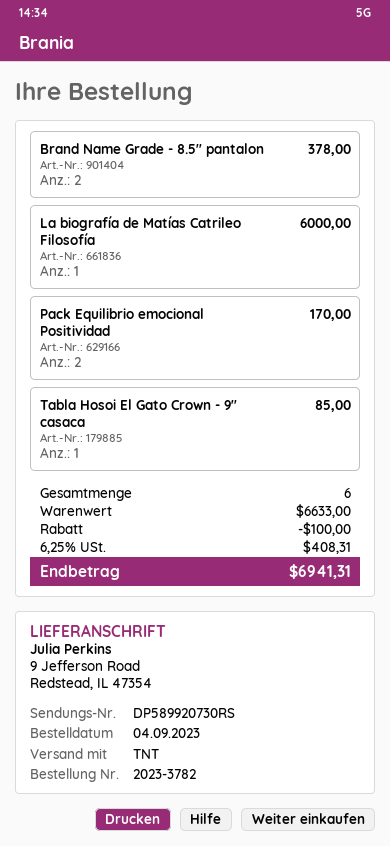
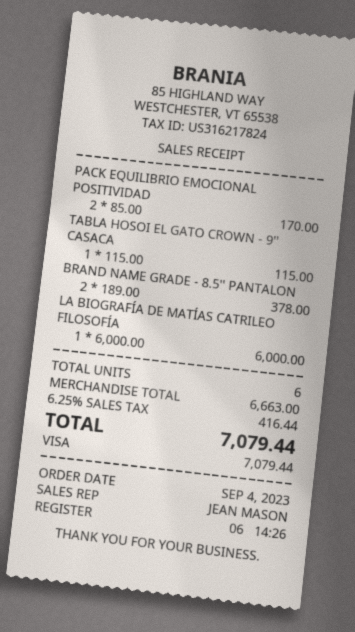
Tabla Hosoi El Gato Crown - 9'' casaca: 1 for 85.00 -> 1 for 115.00
subtotal: 6633.00 -> 6663.00
discount: 100.00 -> none
tax: 6.25% = 408.31 -> 6.25% = 416.44
total: 6941.31 -> 7079.44

